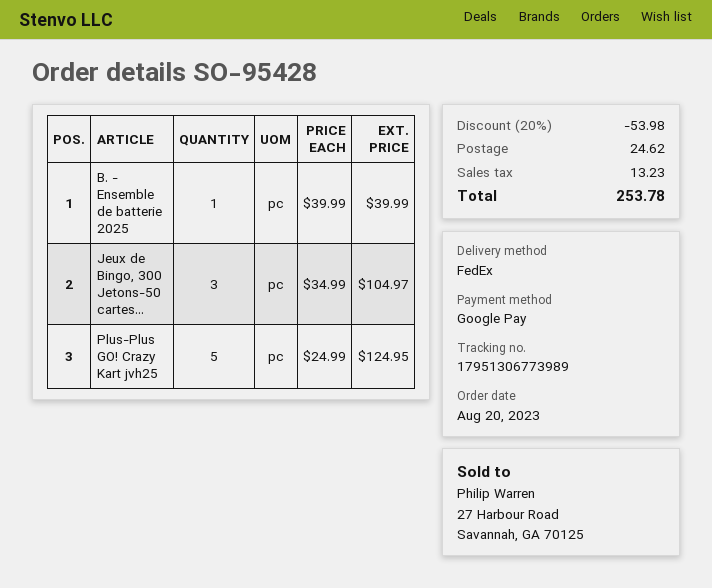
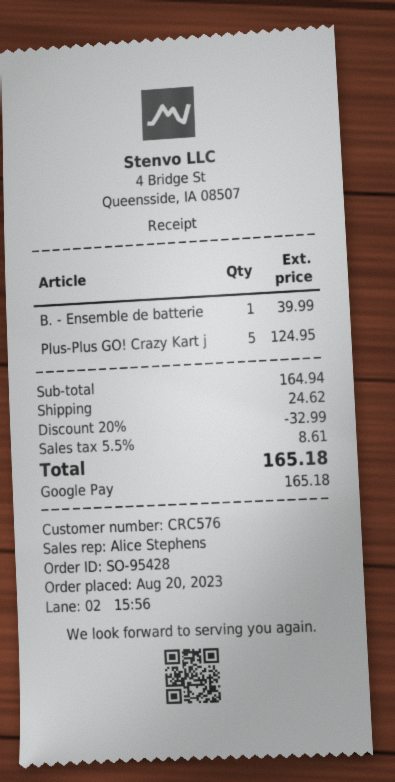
Jeux de Bingo, 300 Jetons-50 cartes...: 3 for 104.97 -> none
discount: 20% = 53.98 -> 20% = 32.99
tax: 13.23 -> 8.61
total: 253.78 -> 165.18

